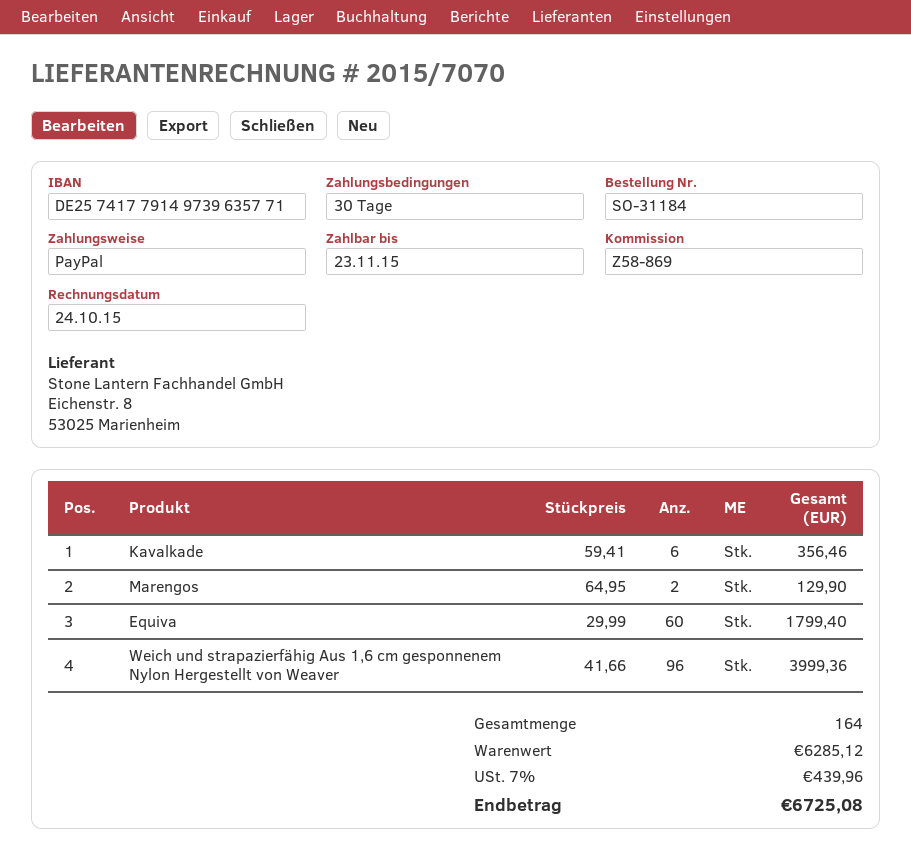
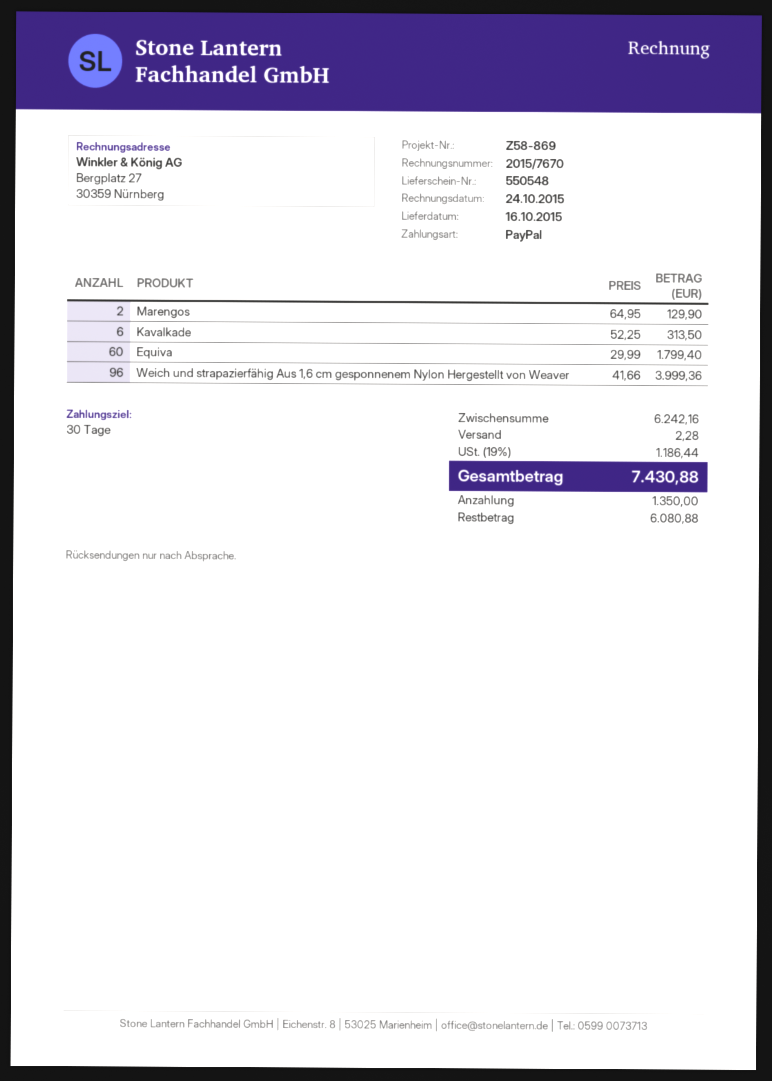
invoice number: 2015/7070 -> 2015/7670
Kavalkade: 6 x 59.41 = 356.46 -> 6 x 52.25 = 313.50
subtotal: 6285.12 -> 6242.16
shipping: none -> 2.28
tax: 7% = 439.96 -> 19% = 1186.44
total: 6725.08 -> 7430.88

